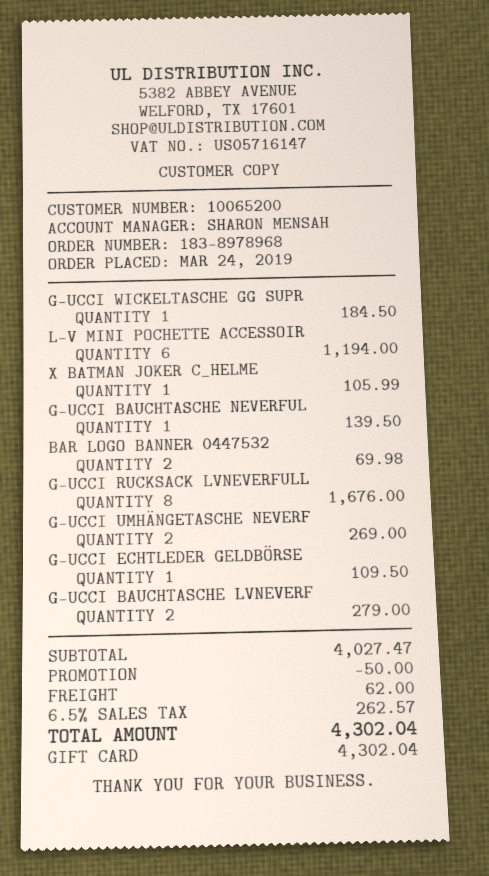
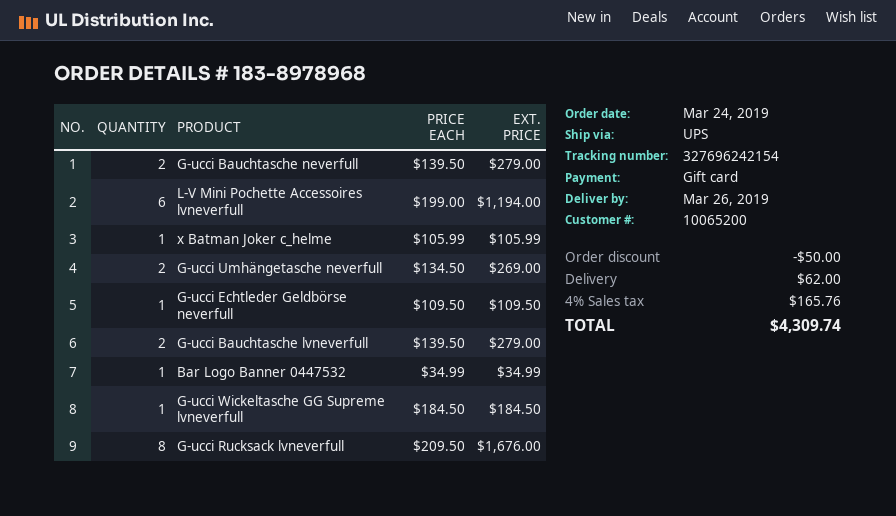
G-UCCI BAUCHTASCHE NEVERFUL: 1 for 139.50 -> 2 for 279.00
BAR LOGO BANNER 0447532: 2 for 69.98 -> 1 for 34.99
tax: 6.5% = 262.57 -> 4% = 165.76
total: 4302.04 -> 4309.74

